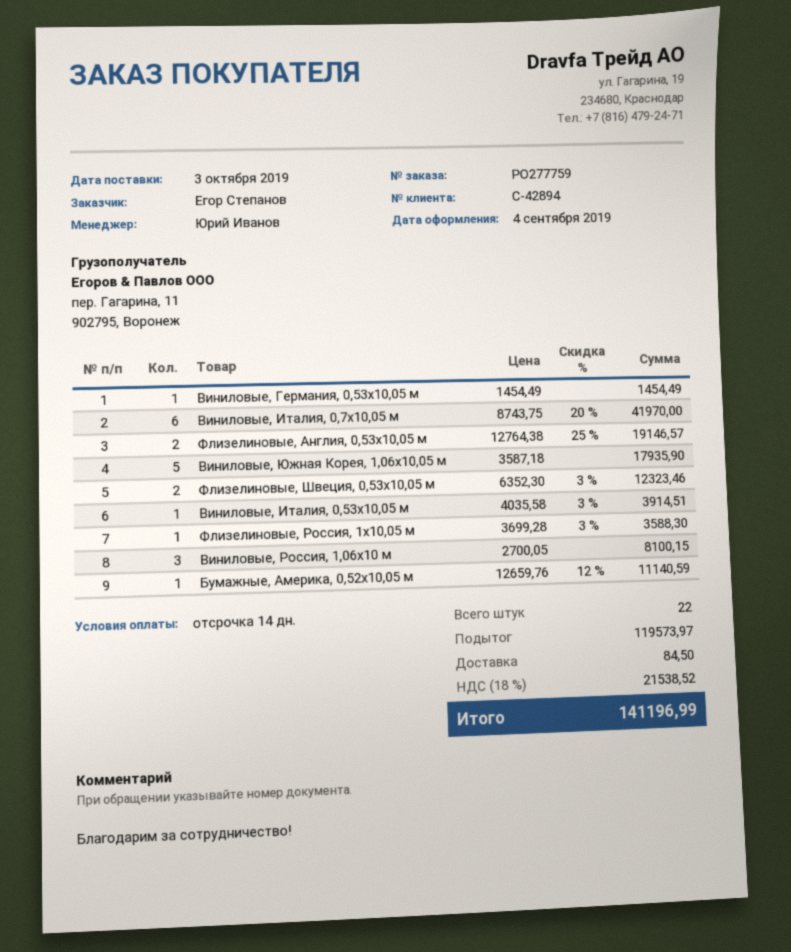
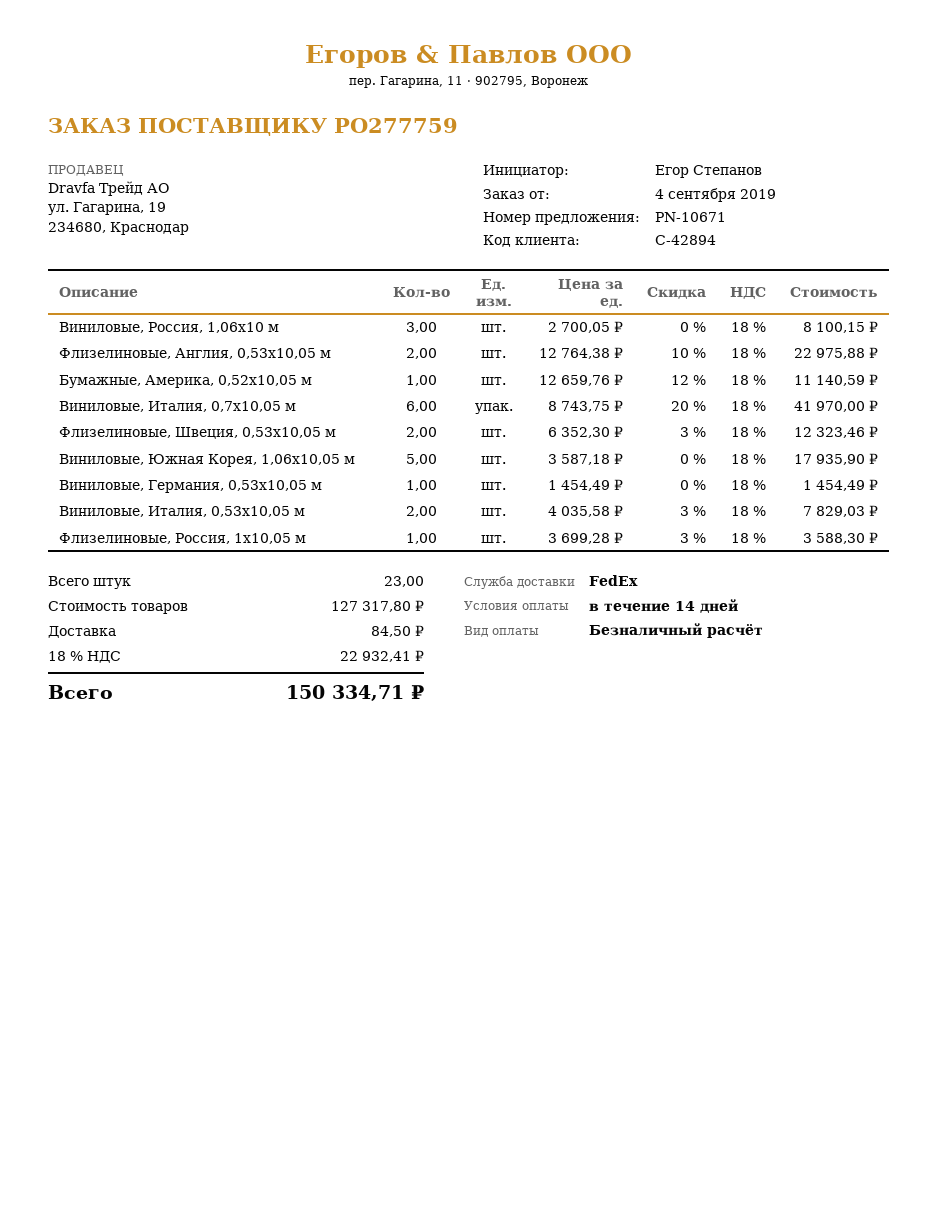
Флизелиновые, Англия, 0,53x10,05 м: 2 x 12764.38 - 25% = 19146.57 -> 2 x 12764.38 - 10% = 22975.88
Виниловые, Италия, 0,53x10,05 м: 1 x 4035.58 - 3% = 3914.51 -> 2 x 4035.58 - 3% = 7829.03
total quantity: 22 -> 23
subtotal: 119573.97 -> 127317.80
tax: 18% = 21538.52 -> 18% = 22932.41
total: 141196.99 -> 150334.71

